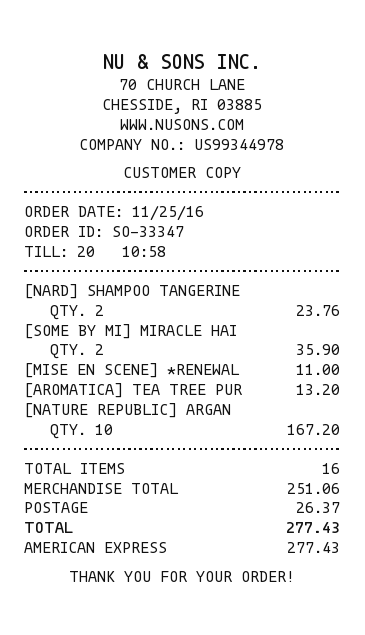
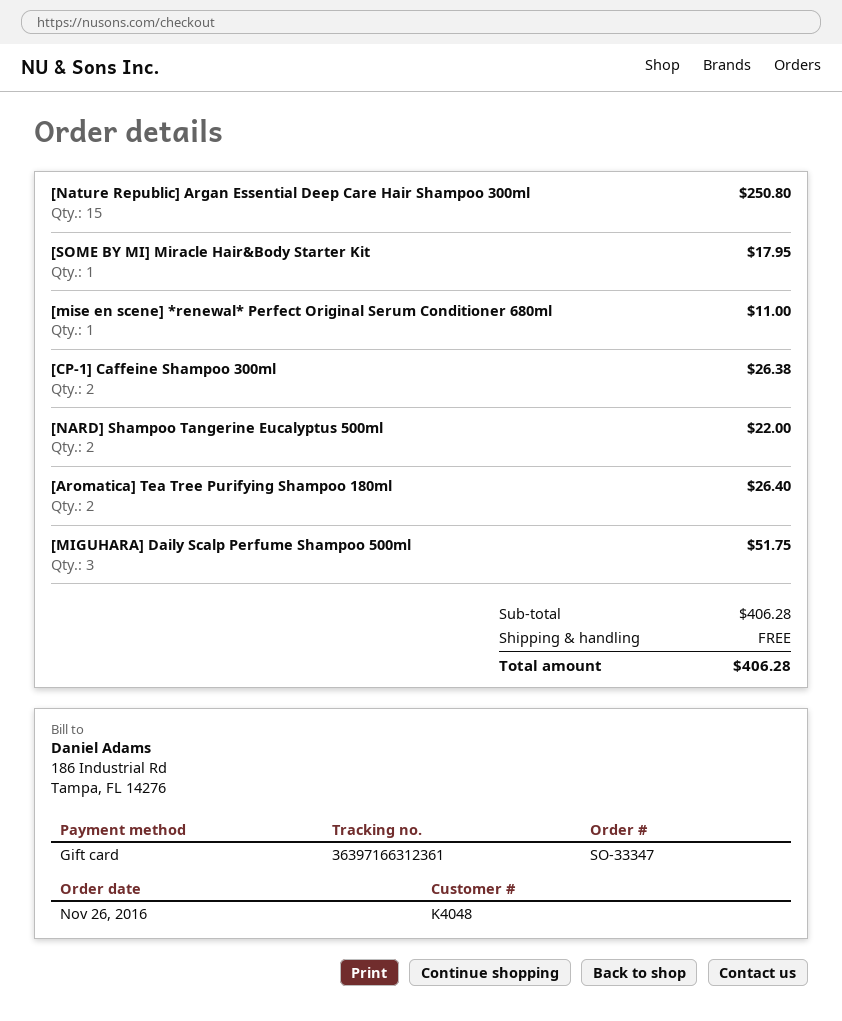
order date: 2016-11-25 -> 2016-11-26
payment method: American Express -> gift card
[NARD] SHAMPOO TANGERINE: 2 for 23.76 -> 2 for 22.00
[SOME BY MI] MIRACLE HAI: 2 for 35.90 -> 1 for 17.95
[AROMATICA] TEA TREE PUR: 1 for 13.20 -> 2 for 26.40
[NATURE REPUBLIC] ARGAN: 10 for 167.20 -> 15 for 250.80
[CP-1] Caffeine Shampoo 300ml: none -> 2 for 26.38
[MIGUHARA] Daily Scalp Perfume Shampoo 500ml: none -> 3 for 51.75
subtotal: 251.06 -> 406.28
shipping: 26.37 -> 0.00
total: 277.43 -> 406.28

